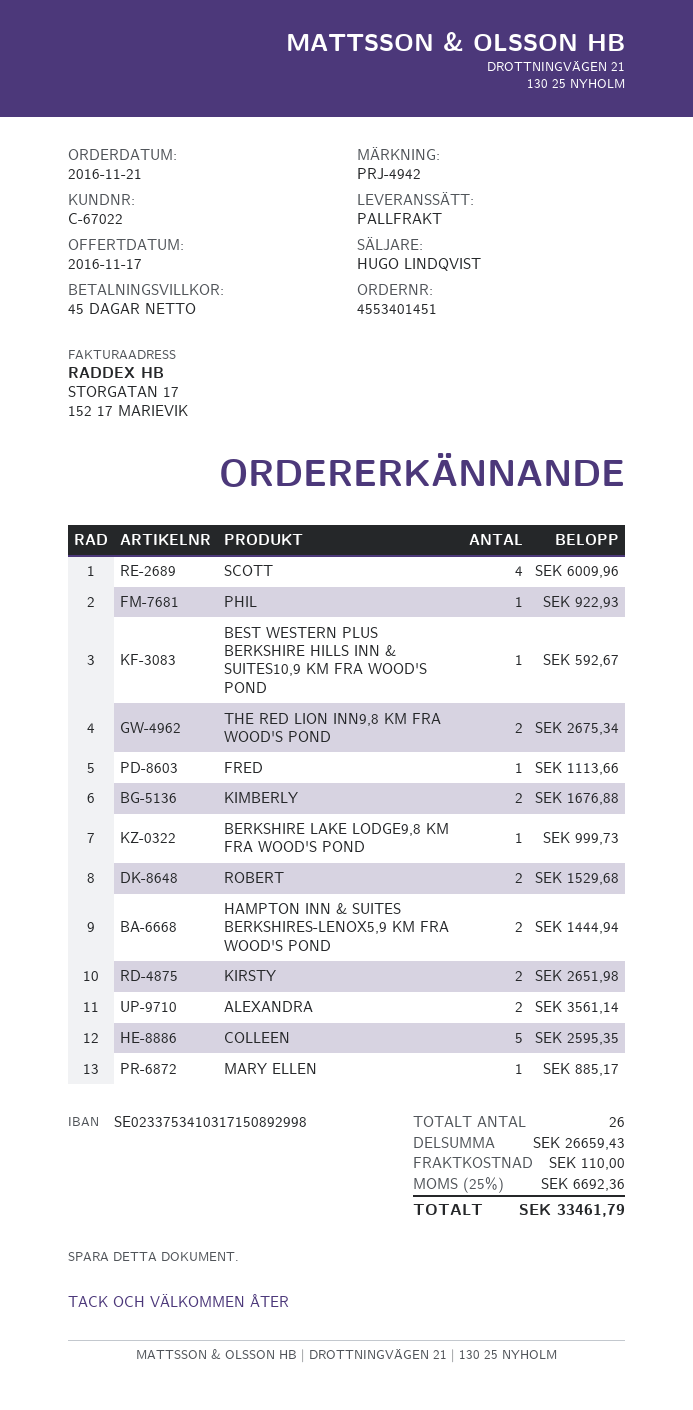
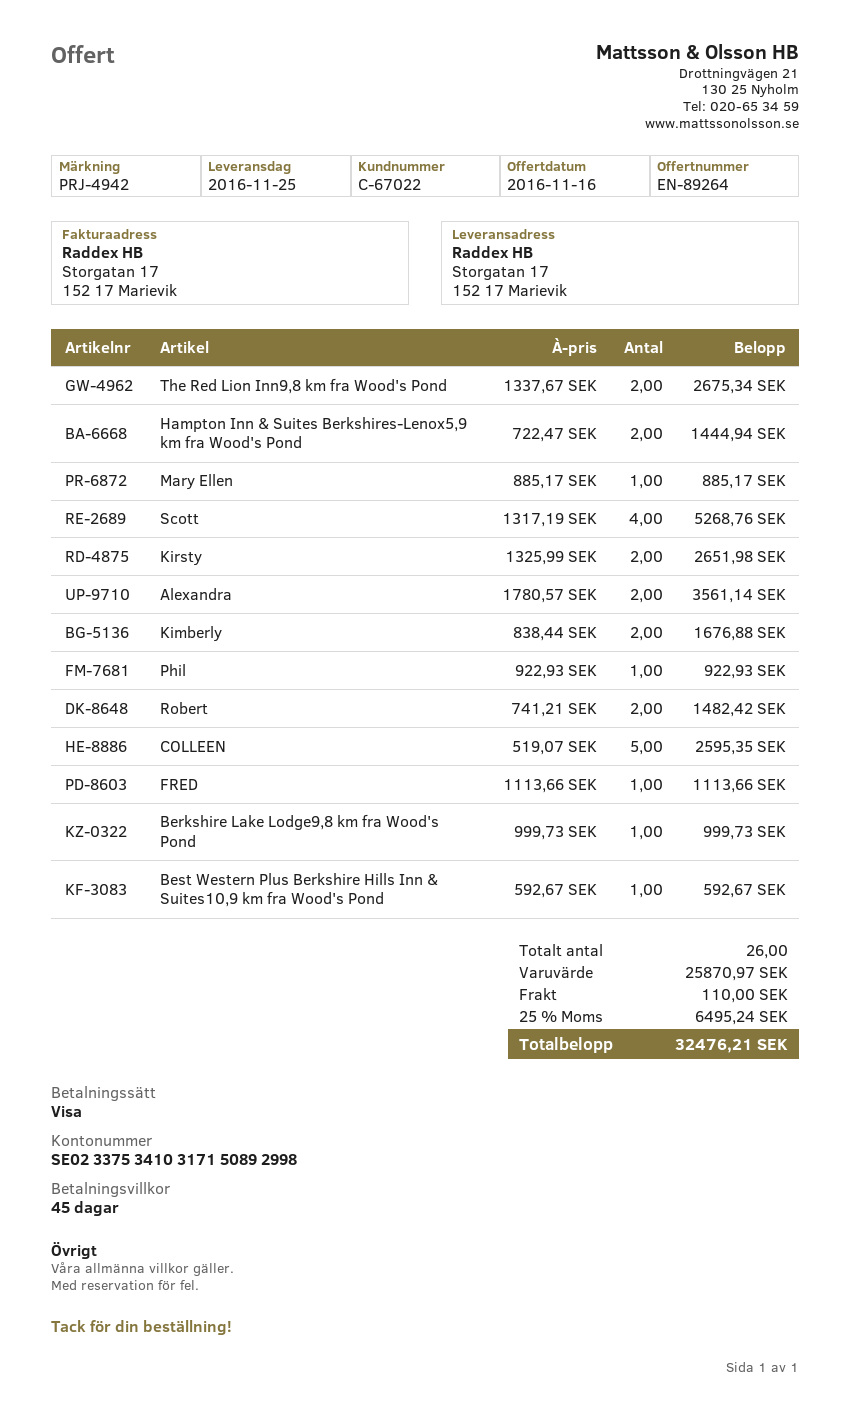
quote date: 2016-11-17 -> 2016-11-16
SCOTT: 4 for 6009.96 -> 4 for 5268.76
ROBERT: 2 for 1529.68 -> 2 for 1482.42
subtotal: 26659.43 -> 25870.97
tax: 25% = 6692.36 -> 25% = 6495.24
total: 33461.79 -> 32476.21

